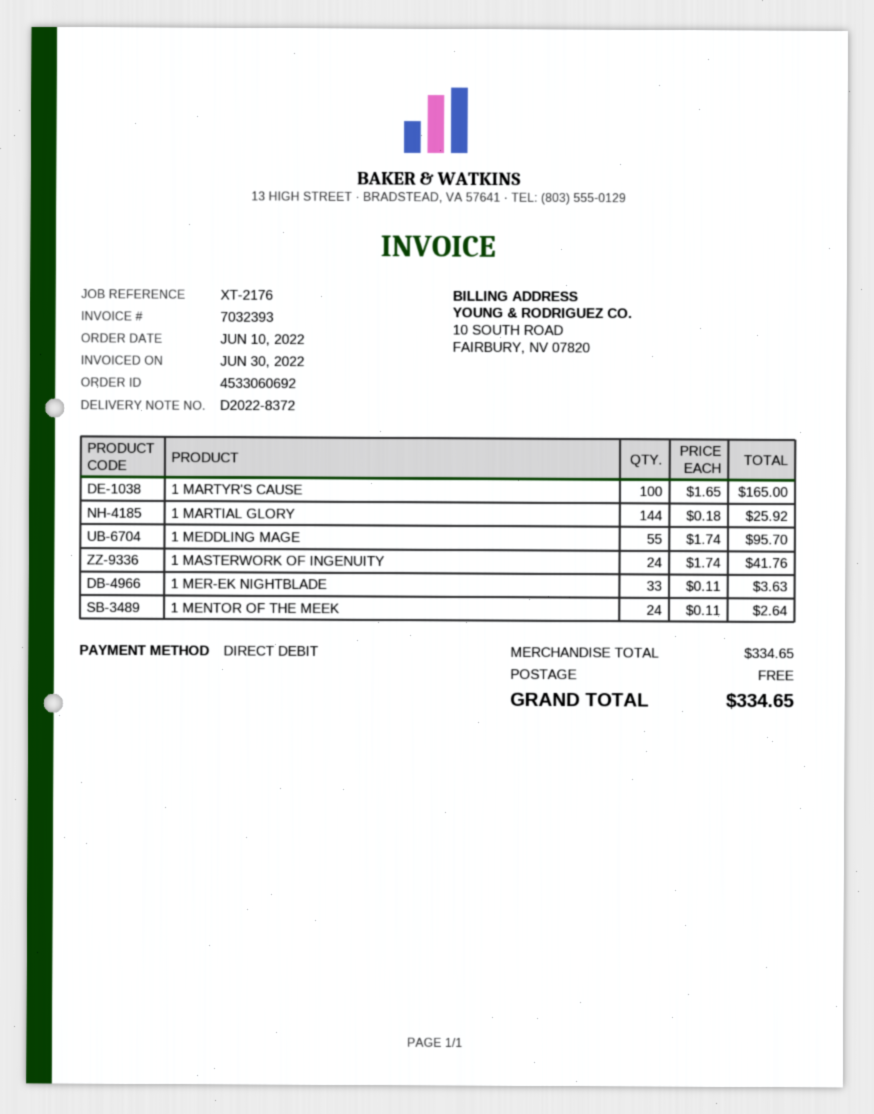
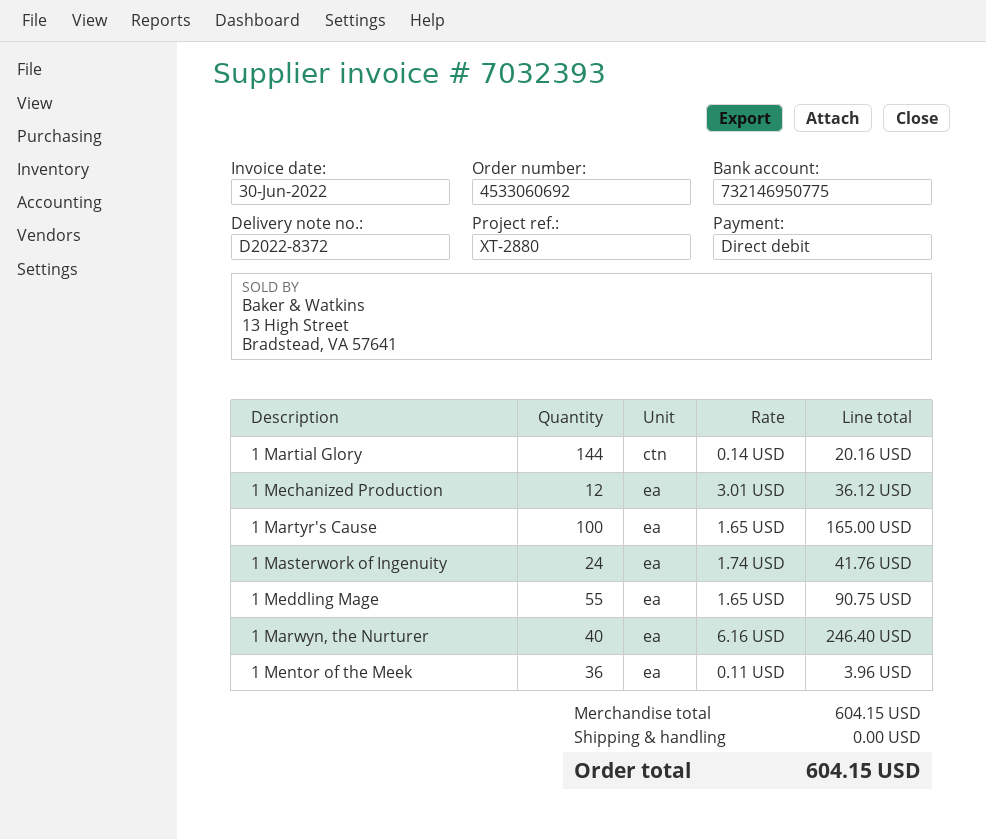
reference: XT-2176 -> XT-2880
1 MARTIAL GLORY: 144 x 0.18 = 25.92 -> 144 x 0.14 = 20.16
1 MEDDLING MAGE: 55 x 1.74 = 95.70 -> 55 x 1.65 = 90.75
1 MER-EK NIGHTBLADE: 33 x 0.11 = 3.63 -> none
1 MENTOR OF THE MEEK: 24 x 0.11 = 2.64 -> 36 x 0.11 = 3.96
1 Mechanized Production: none -> 12 x 3.01 = 36.12
1 Marwyn, the Nurturer: none -> 40 x 6.16 = 246.40
subtotal: 334.65 -> 604.15
total: 334.65 -> 604.15

